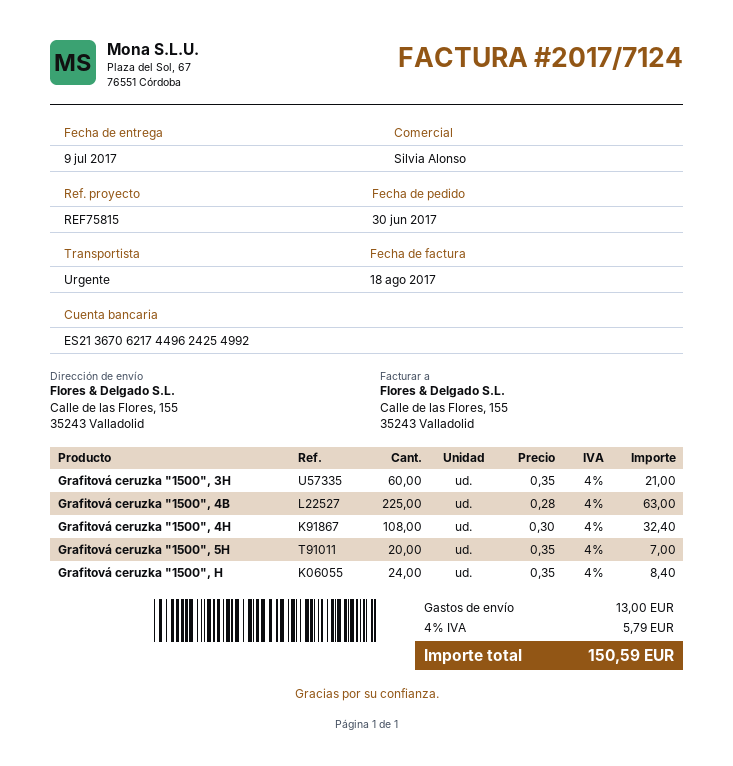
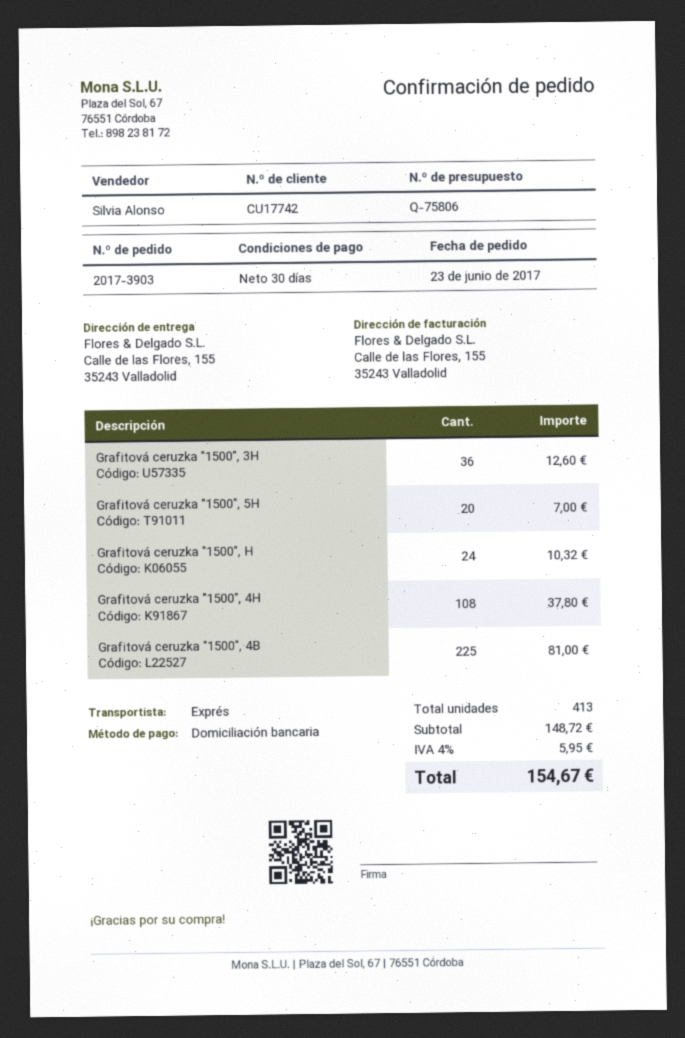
order date: 2017-06-30 -> 2017-06-23
Grafitová ceruzka "1500", 3H: 60 for 21.00 -> 36 for 12.60
Grafitová ceruzka "1500", 4B: 225 for 63.00 -> 225 for 81.00
Grafitová ceruzka "1500", 4H: 108 for 32.40 -> 108 for 37.80
Grafitová ceruzka "1500", H: 24 for 8.40 -> 24 for 10.32
shipping: 13.00 -> none
tax: 4% = 5.79 -> 4% = 5.95
total: 150.59 -> 154.67

